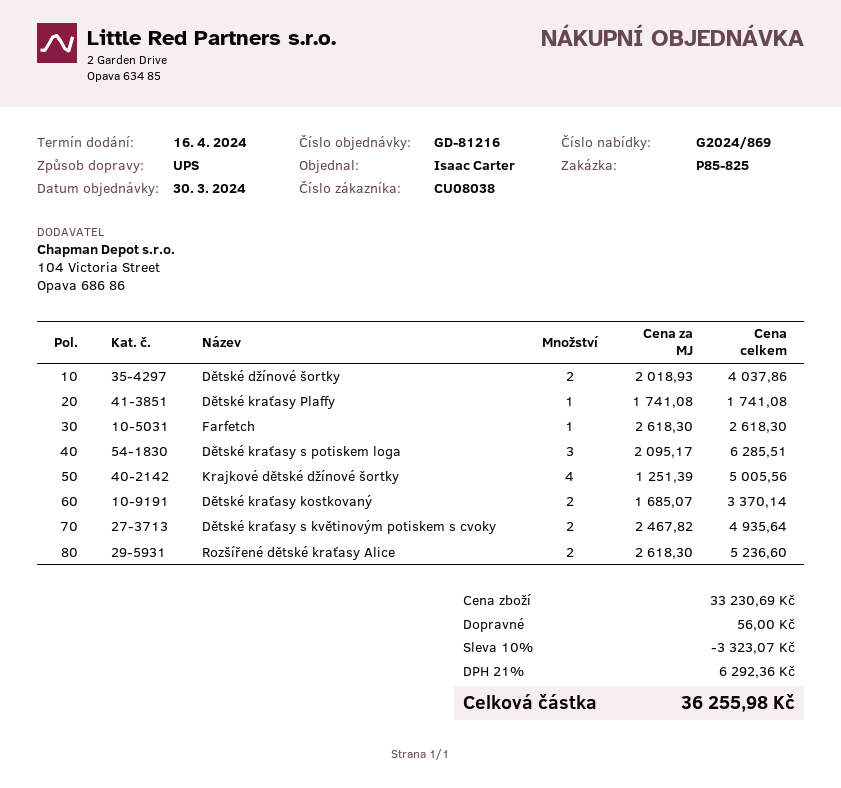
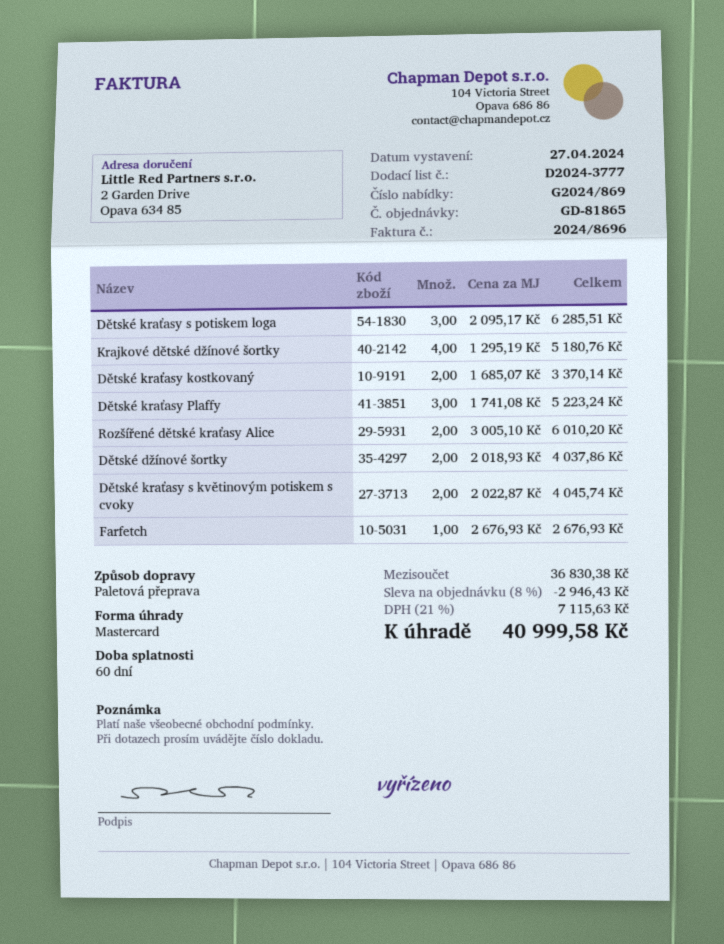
order number: GD-81216 -> GD-81865
shipping method: UPS -> pallet freight
Dětské kraťasy Plaffy: 1 x 1741.08 = 1741.08 -> 3 x 1741.08 = 5223.24
Farfetch: 1 x 2618.30 = 2618.30 -> 1 x 2676.93 = 2676.93
Krajkové dětské džínové šortky: 4 x 1251.39 = 5005.56 -> 4 x 1295.19 = 5180.76
Dětské kraťasy s květinovým potiskem s cvoky: 2 x 2467.82 = 4935.64 -> 2 x 2022.87 = 4045.74
Rozšířené dětské kraťasy Alice: 2 x 2618.30 = 5236.60 -> 2 x 3005.10 = 6010.20
subtotal: 33230.69 -> 36830.38
discount: 10% = 3323.07 -> 8% = 2946.43
shipping: 56.00 -> none
tax: 21% = 6292.36 -> 21% = 7115.63
total: 36255.98 -> 40999.58

